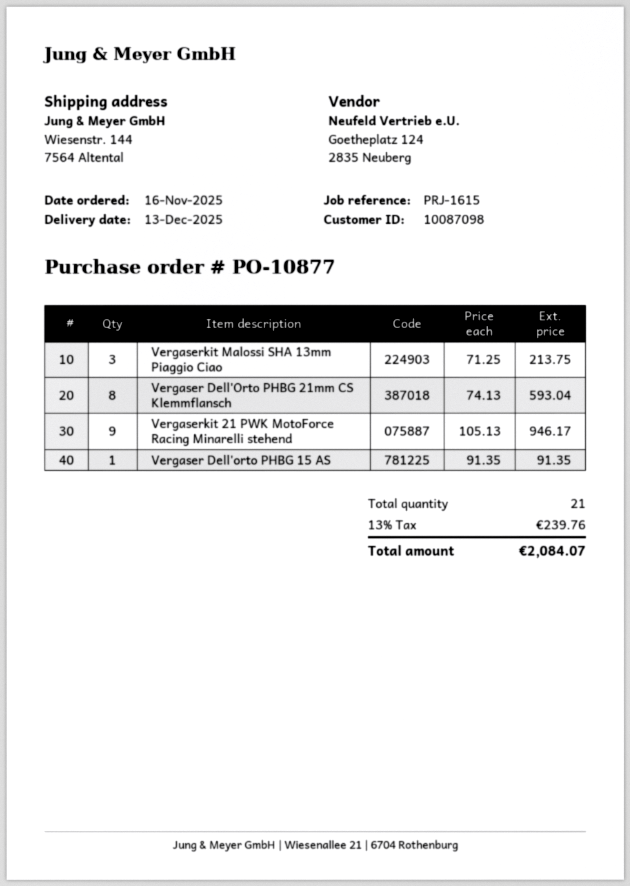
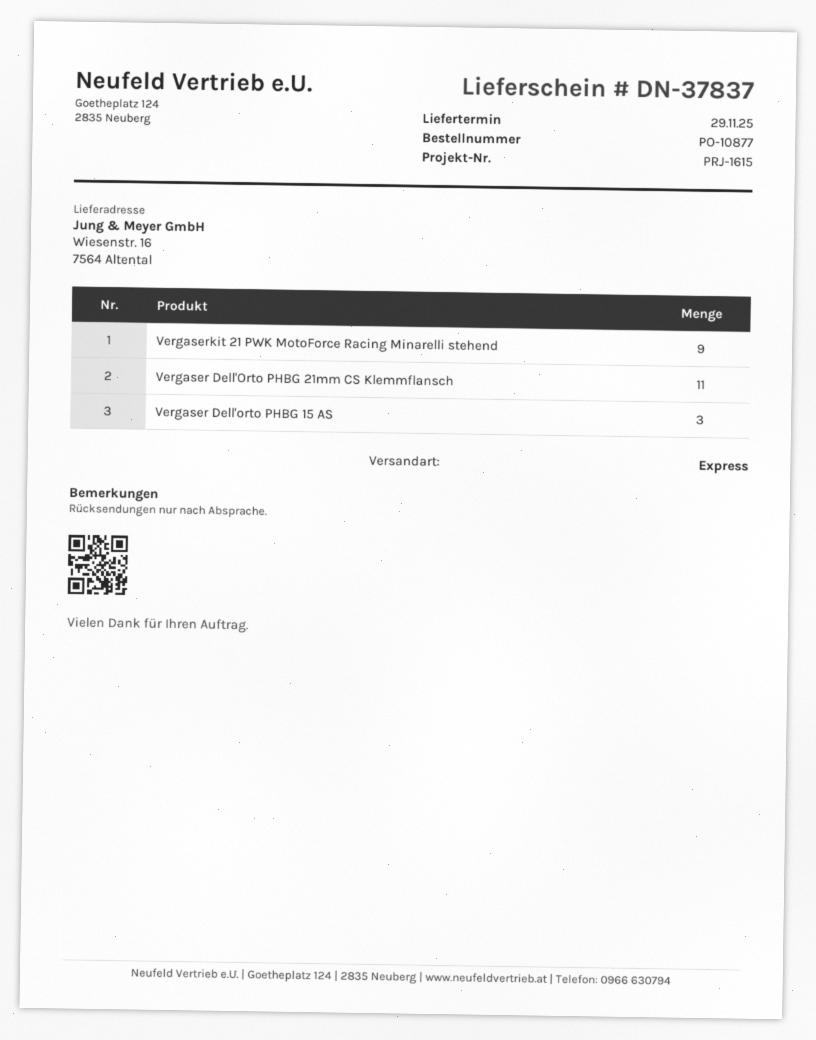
delivery date: 2025-12-13 -> 2025-11-29
ship to: Wiesenstr. 144, 7564 Altental -> Wiesenstr. 16, 7564 Altental
Vergaserkit Malossi SHA 13mm Piaggio Ciao: 3 -> none
Vergaser Dell'Orto PHBG 21mm CS Klemmflansch: 8 -> 11
Vergaser Dell'orto PHBG 15 AS: 1 -> 3

